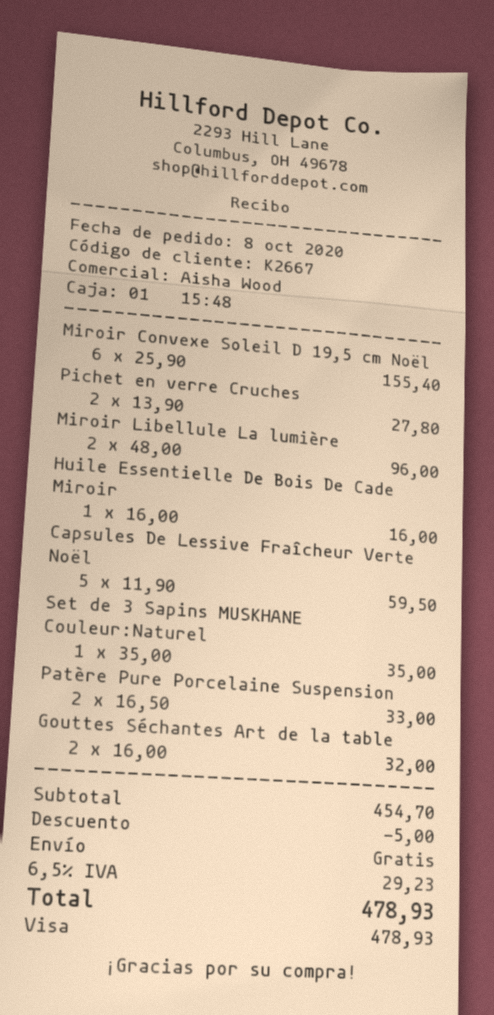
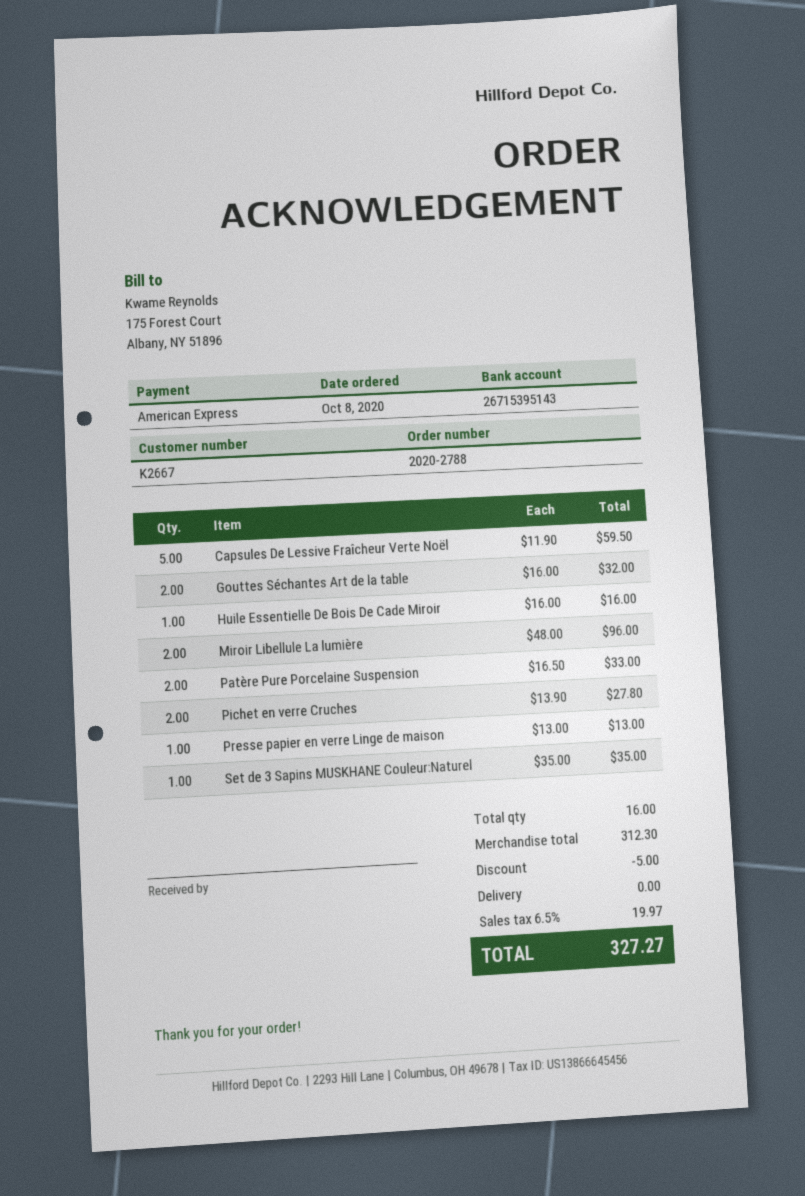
payment method: Visa -> American Express
Miroir Convexe Soleil D 19,5 cm Noël: 6 x 25.90 = 155.40 -> none
Presse papier en verre Linge de maison: none -> 1 x 13.00 = 13.00
subtotal: 454.70 -> 312.30
tax: 6.5% = 29.23 -> 6.5% = 19.97
total: 478.93 -> 327.27

